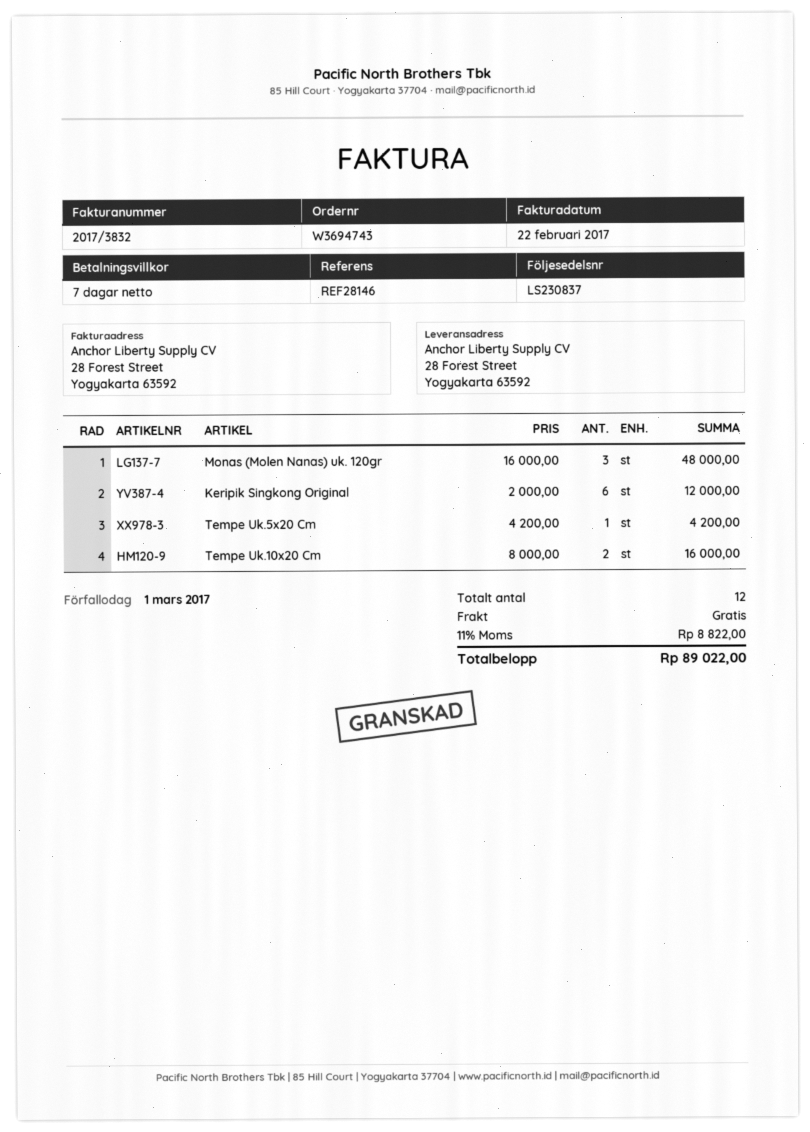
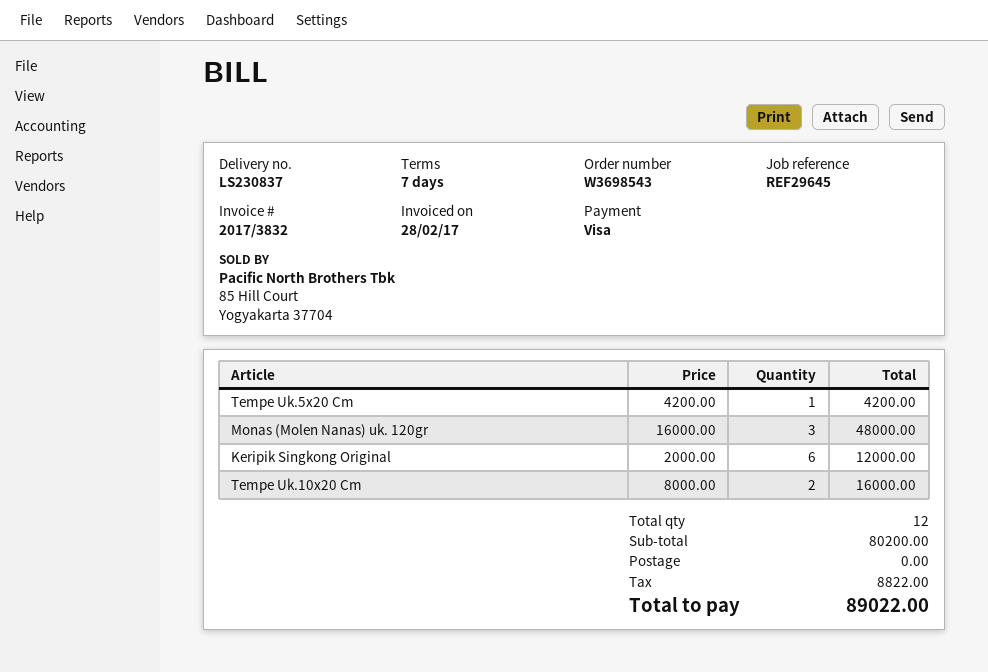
order number: W3694743 -> W3698543
invoice date: 2017-02-22 -> 2017-02-28
reference: REF28146 -> REF29645

